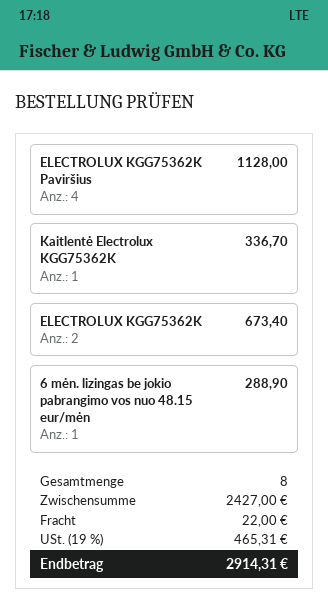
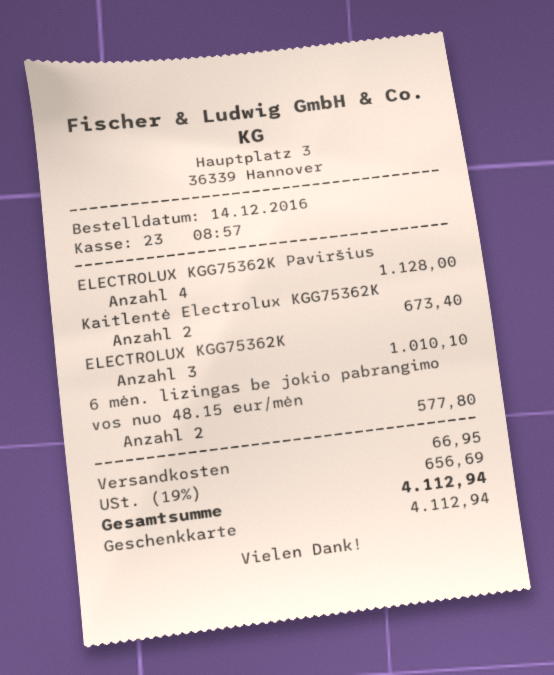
Kaitlentė Electrolux KGG75362K: 1 for 336.70 -> 2 for 673.40
ELECTROLUX KGG75362K: 2 for 673.40 -> 3 for 1010.10
6 mėn. lizingas be jokio pabrangimo vos nuo 48.15 eur/mėn: 1 for 288.90 -> 2 for 577.80
shipping: 22.00 -> 66.95
tax: 19% = 465.31 -> 19% = 656.69
total: 2914.31 -> 4112.94

